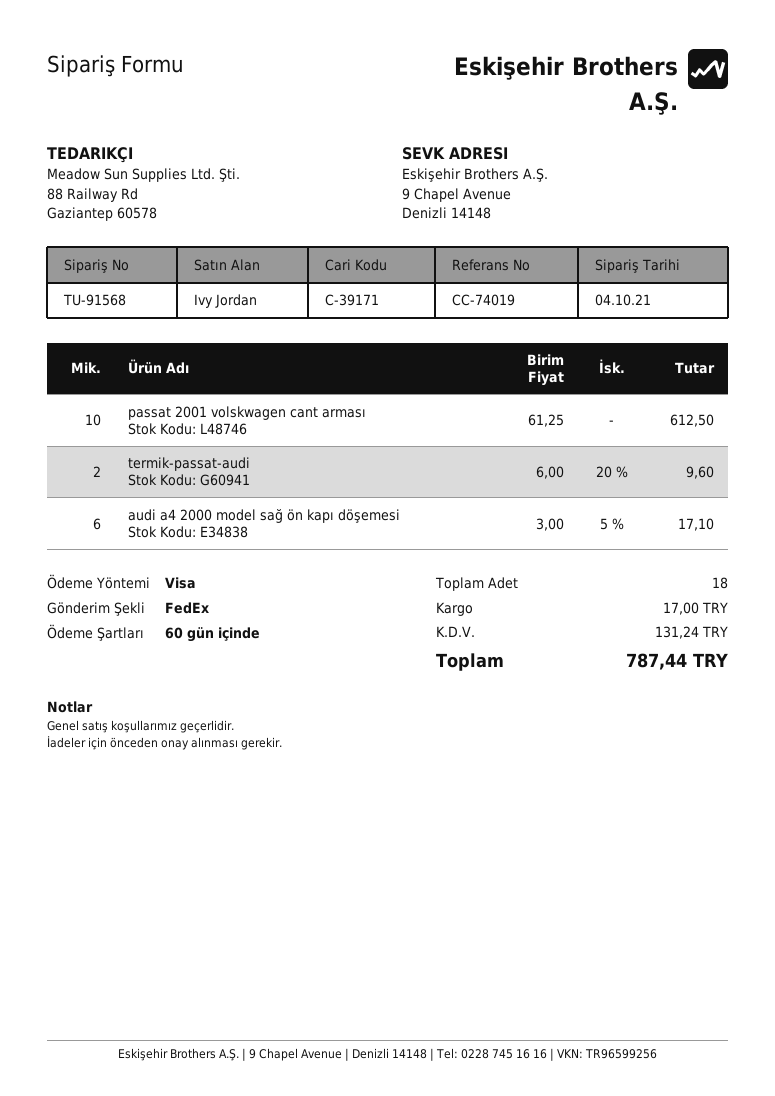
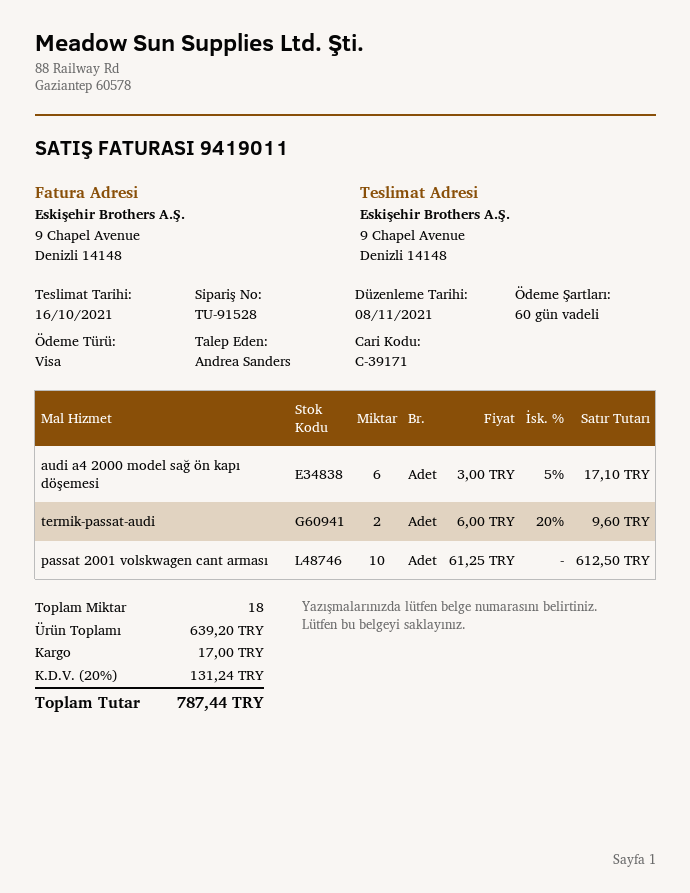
order number: TU-91568 -> TU-91528
ordered by: Ivy Jordan -> Andrea Sanders

